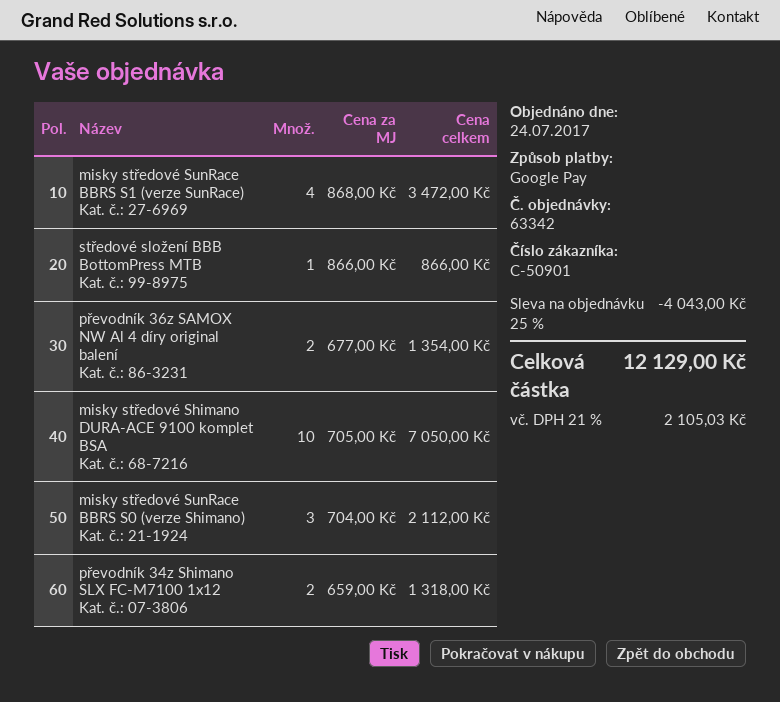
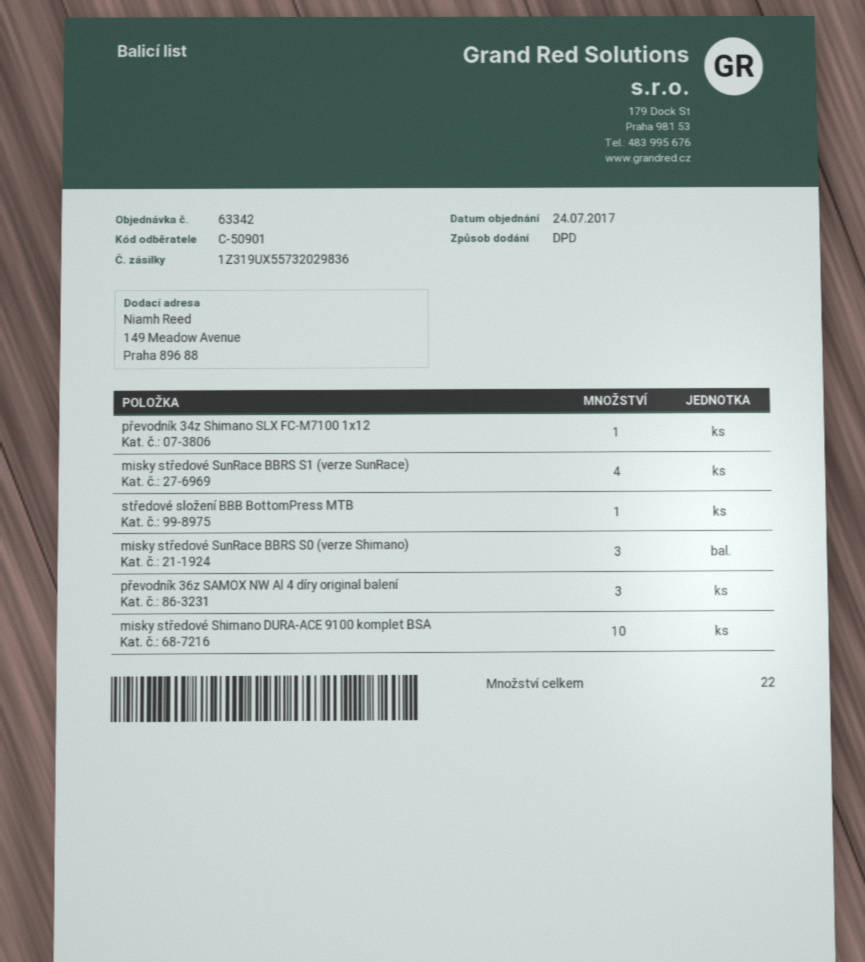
převodník 36z SAMOX NW Al 4 díry original balení: 2 -> 3
převodník 34z Shimano SLX FC-M7100 1x12: 2 -> 1

